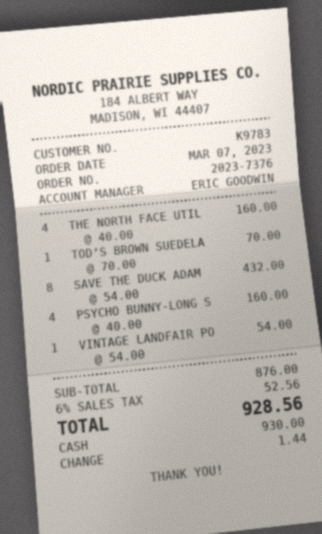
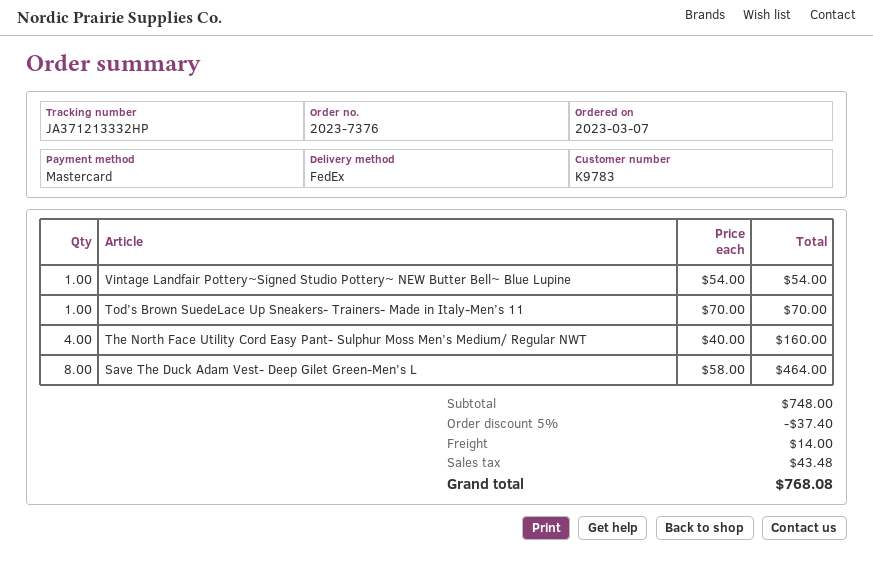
payment method: cash -> Mastercard
SAVE THE DUCK ADAM: 8 x 54.00 = 432.00 -> 8 x 58.00 = 464.00
PSYCHO BUNNY-LONG S: 4 x 40.00 = 160.00 -> none
subtotal: 876.00 -> 748.00
discount: none -> 5% = 37.40
shipping: none -> 14.00
tax: 52.56 -> 43.48
total: 928.56 -> 768.08

